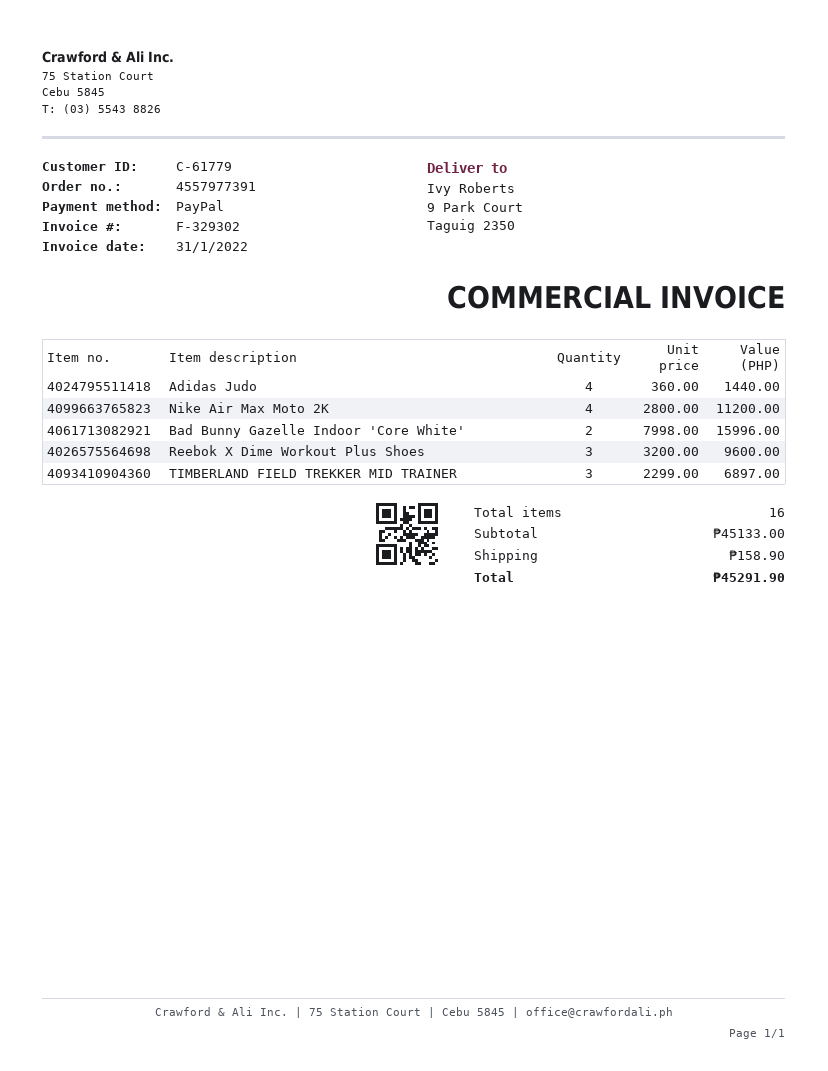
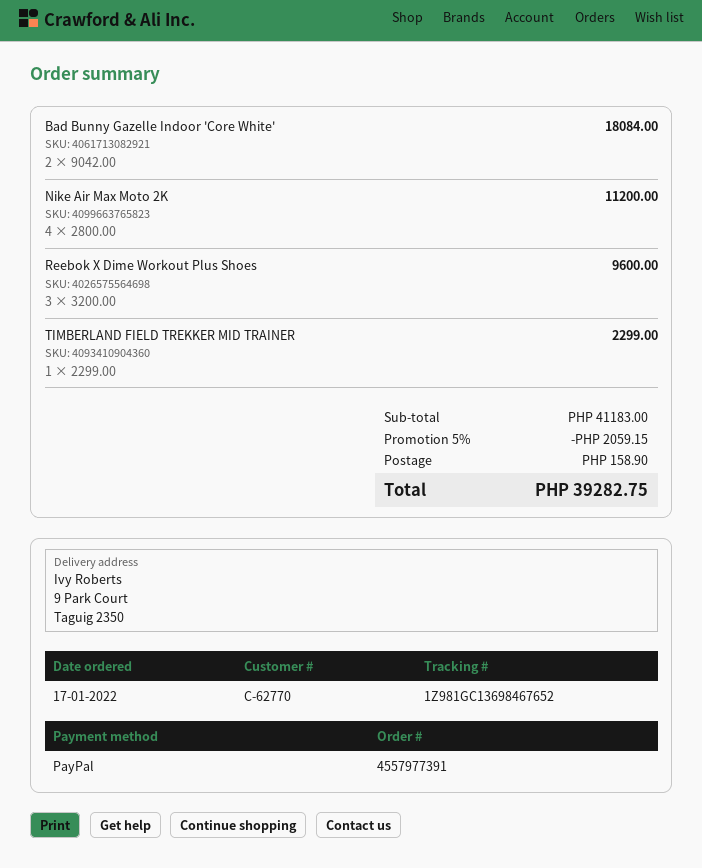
customer number: C-61779 -> C-62770
Adidas Judo: 4 x 360.00 = 1440.00 -> none
Bad Bunny Gazelle Indoor 'Core White': 2 x 7998.00 = 15996.00 -> 2 x 9042.00 = 18084.00
TIMBERLAND FIELD TREKKER MID TRAINER: 3 x 2299.00 = 6897.00 -> 1 x 2299.00 = 2299.00
subtotal: 45133.00 -> 41183.00
discount: none -> 5% = 2059.15
total: 45291.90 -> 39282.75

